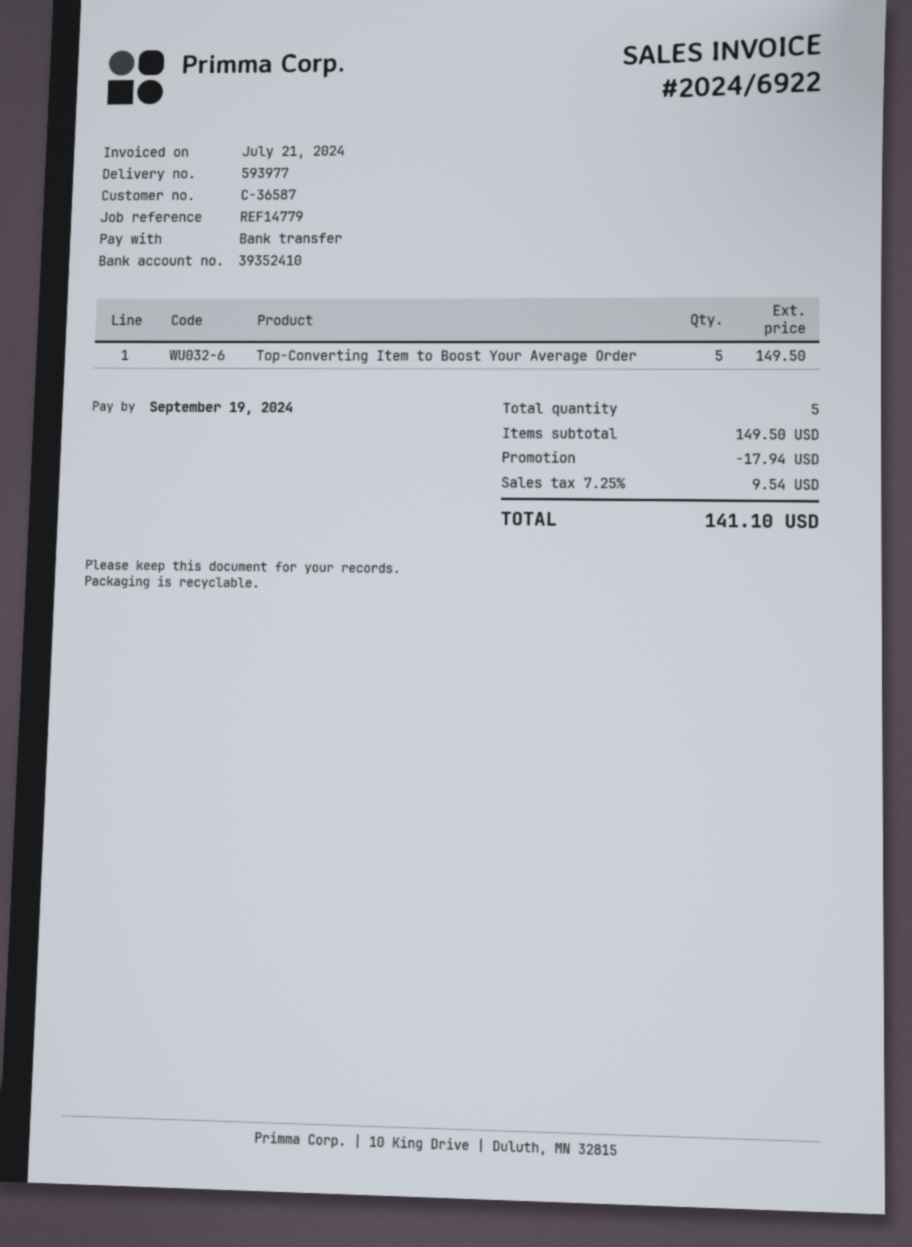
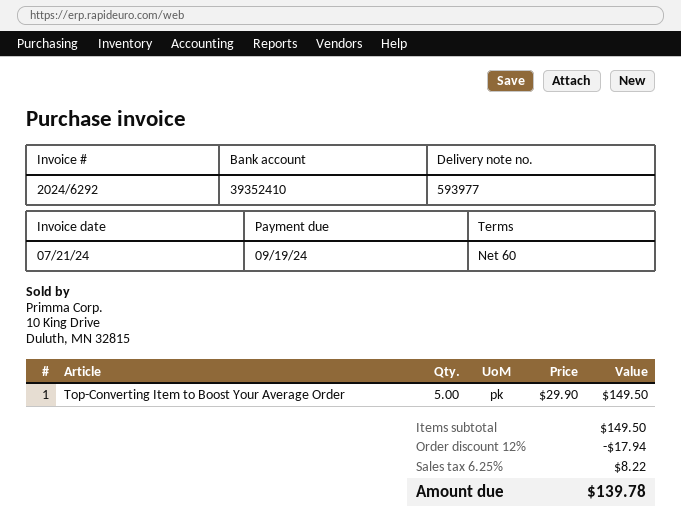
invoice number: 2024/6922 -> 2024/6292
tax: 7.25% = 9.54 -> 6.25% = 8.22
total: 141.10 -> 139.78

